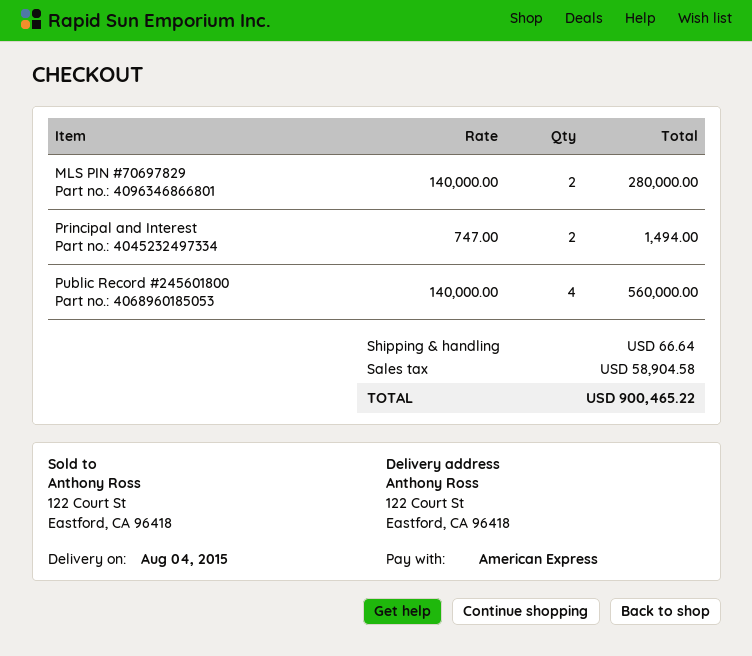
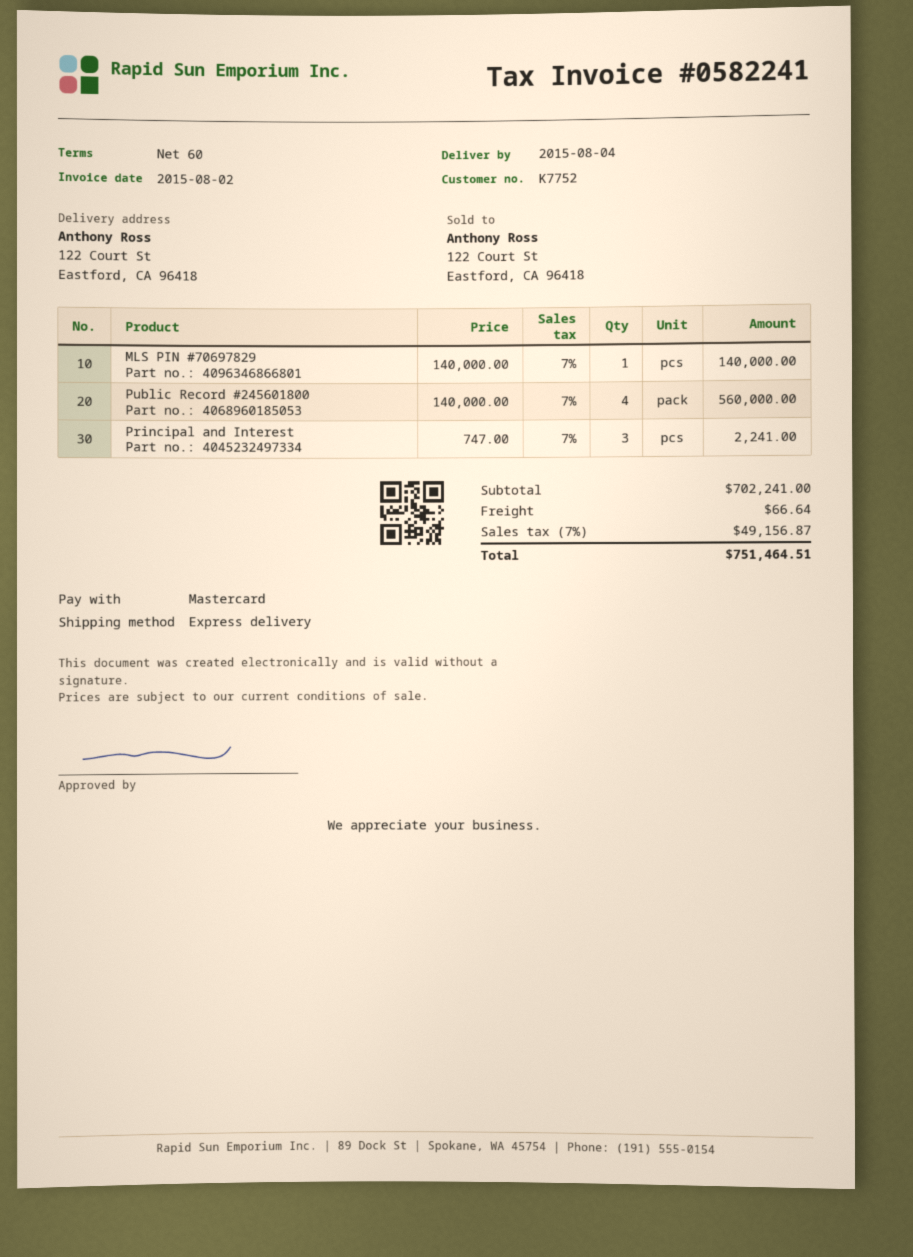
payment method: American Express -> Mastercard
MLS PIN #70697829: 2 x 140000.00 = 280000.00 -> 1 x 140000.00 = 140000.00
Principal and Interest: 2 x 747.00 = 1494.00 -> 3 x 747.00 = 2241.00
tax: 58904.58 -> 49156.87
total: 900465.22 -> 751464.51

